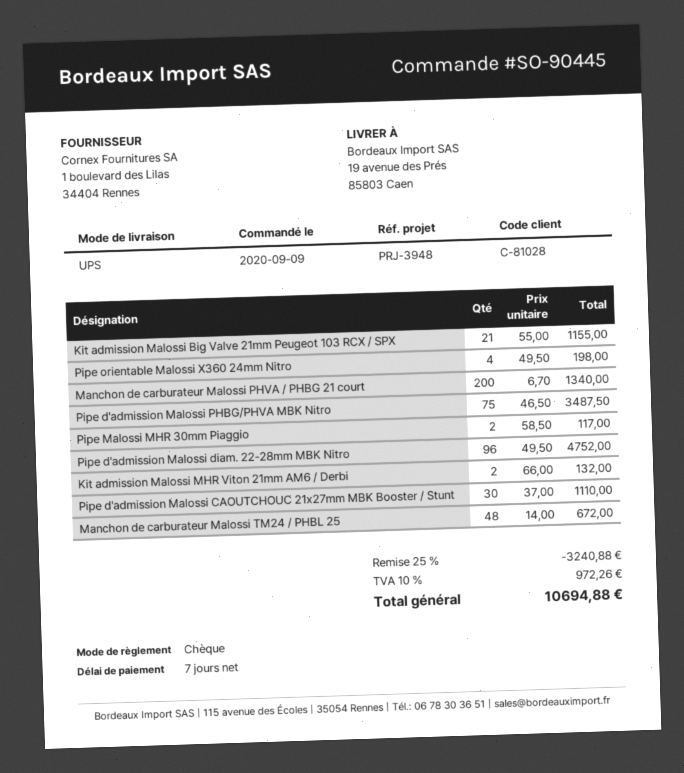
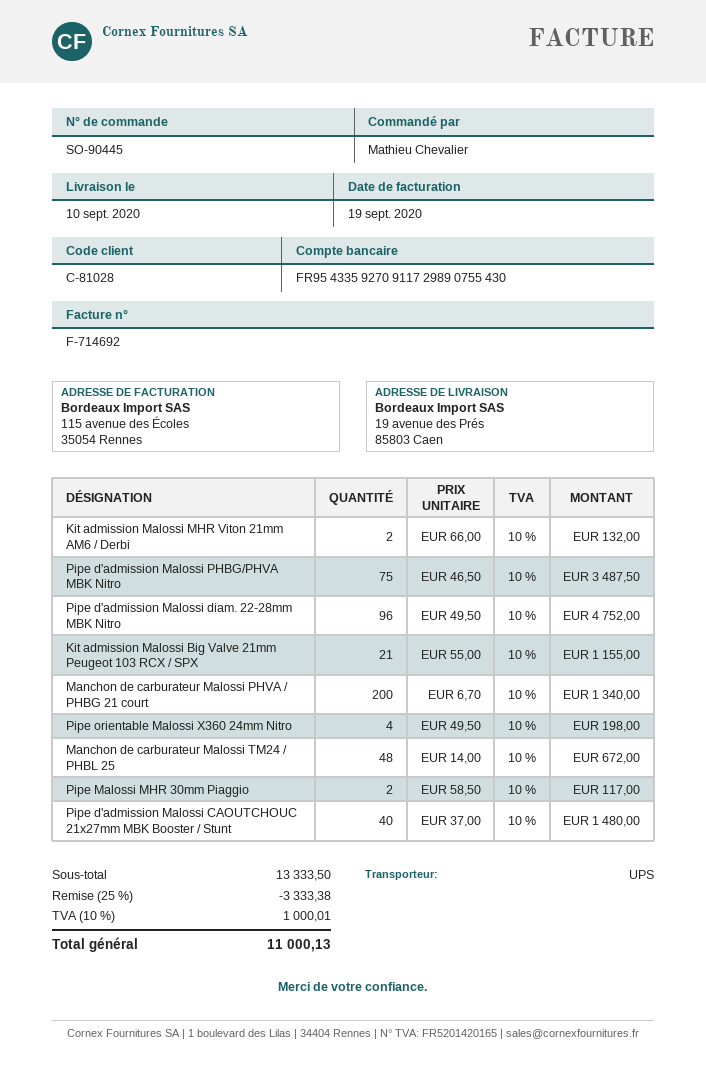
Pipe d'admission Malossi CAOUTCHOUC 21x27mm MBK Booster / Stunt: 30 x 37.00 = 1110.00 -> 40 x 37.00 = 1480.00
discount: 25% = 3240.88 -> 25% = 3333.38
tax: 10% = 972.26 -> 10% = 1000.01
total: 10694.88 -> 11000.13

